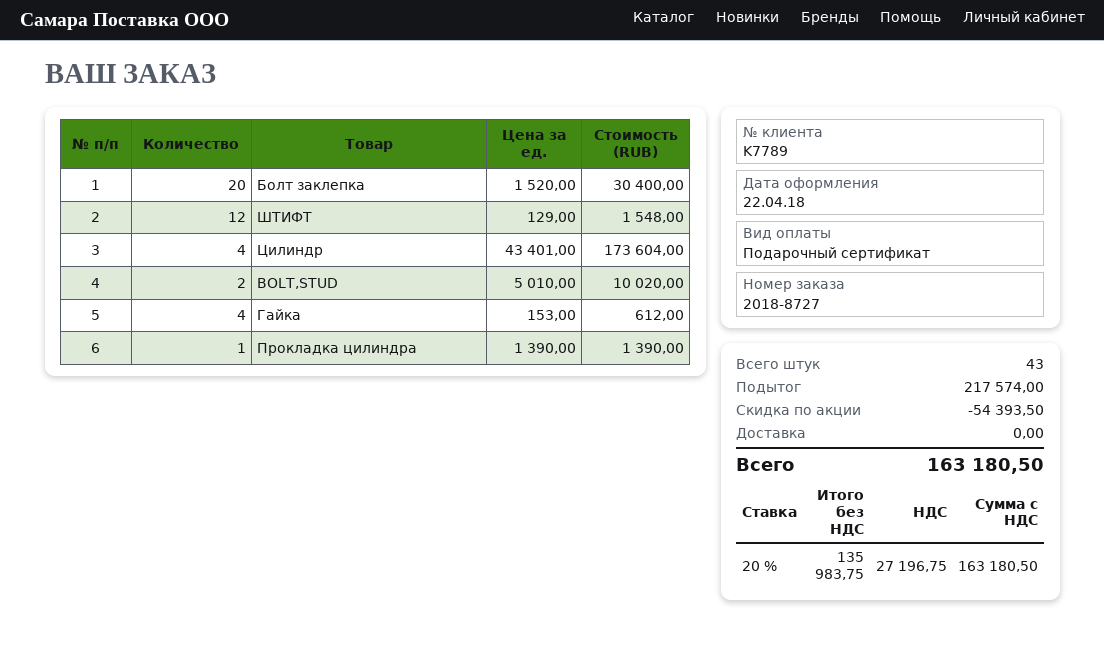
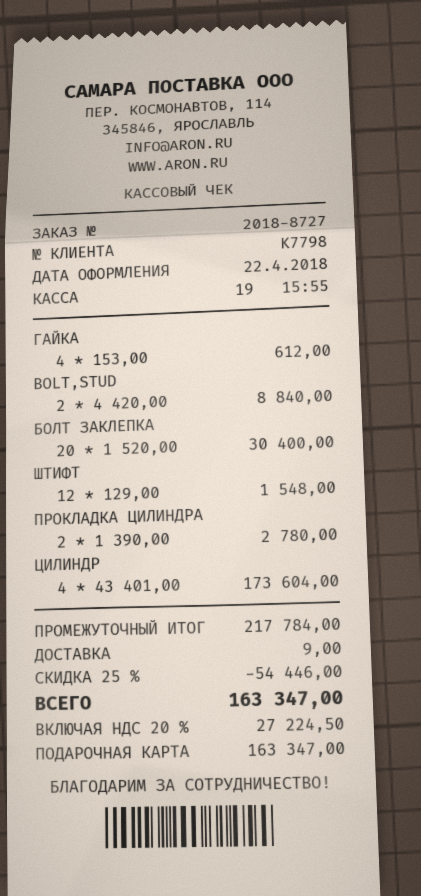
customer number: K7789 -> K7798
BOLT,STUD: 2 x 5010.00 = 10020.00 -> 2 x 4420.00 = 8840.00
Прокладка цилиндра: 1 x 1390.00 = 1390.00 -> 2 x 1390.00 = 2780.00
subtotal: 217574.00 -> 217784.00
discount: 54393.50 -> 54446.00
shipping: 0.00 -> 9.00
tax: 20% = 27196.75 -> 20% = 27224.50
total: 163180.50 -> 163347.00

